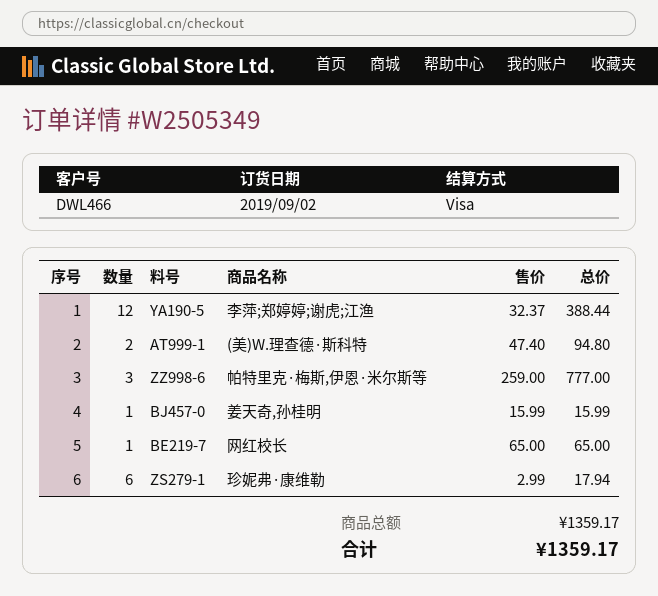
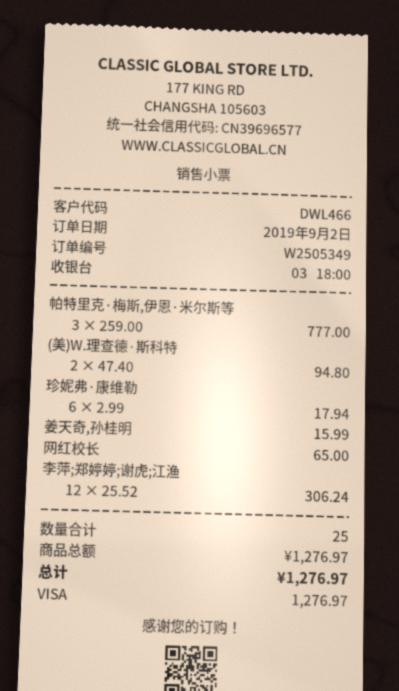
李萍;郑婷婷;谢虎;江渔: 12 x 32.37 = 388.44 -> 12 x 25.52 = 306.24
subtotal: 1359.17 -> 1276.97
total: 1359.17 -> 1276.97

